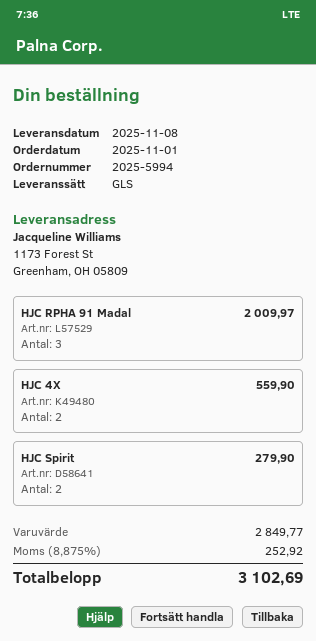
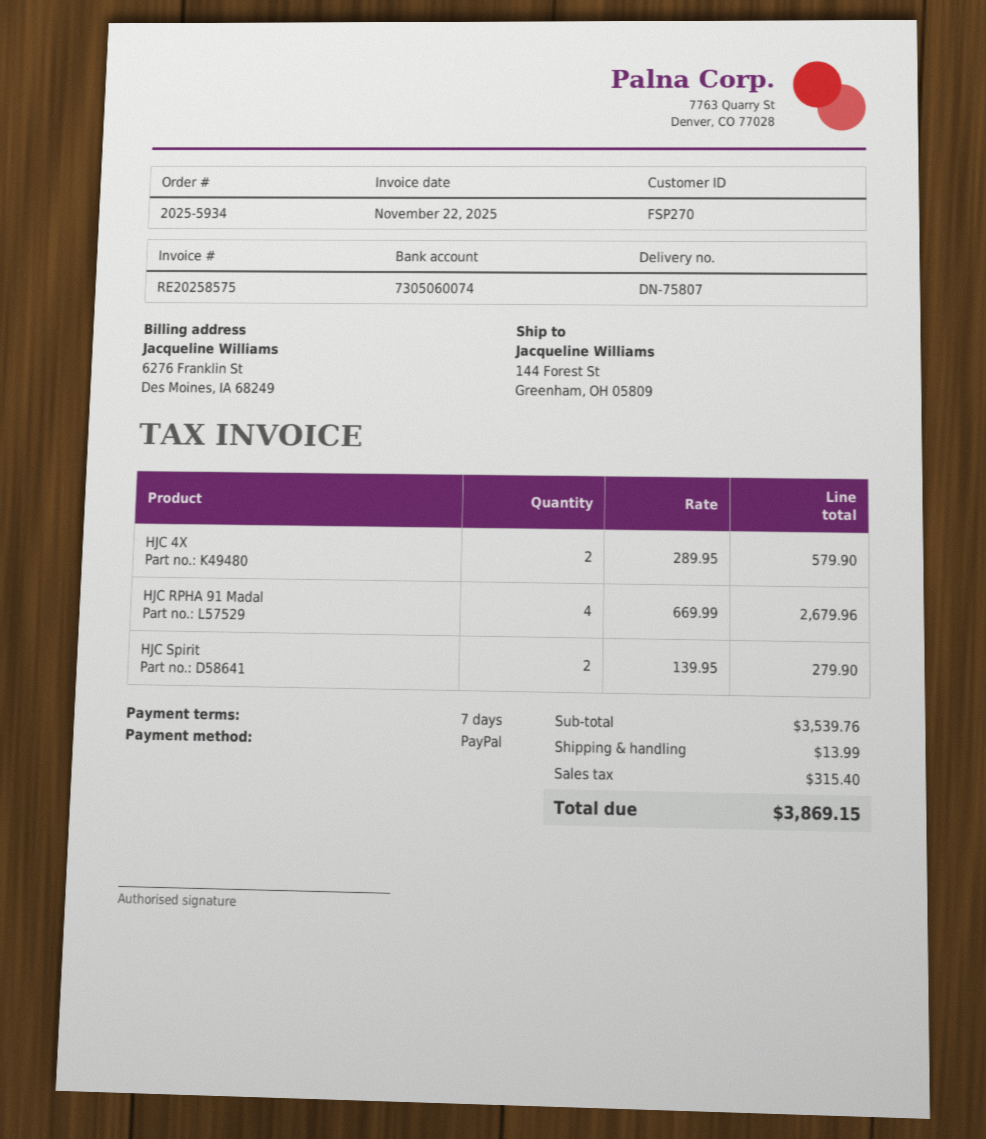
order number: 2025-5994 -> 2025-5934
ship to: 1173 Forest St, Greenham, OH 05809 -> 144 Forest St, Greenham, OH 05809
HJC RPHA 91 Madal: 3 for 2009.97 -> 4 for 2679.96
HJC 4X: 2 for 559.90 -> 2 for 579.90
subtotal: 2849.77 -> 3539.76
shipping: none -> 13.99
tax: 252.92 -> 315.40
total: 3102.69 -> 3869.15

